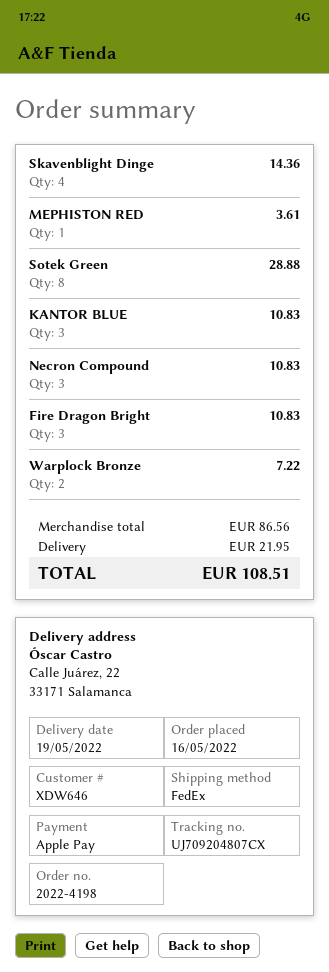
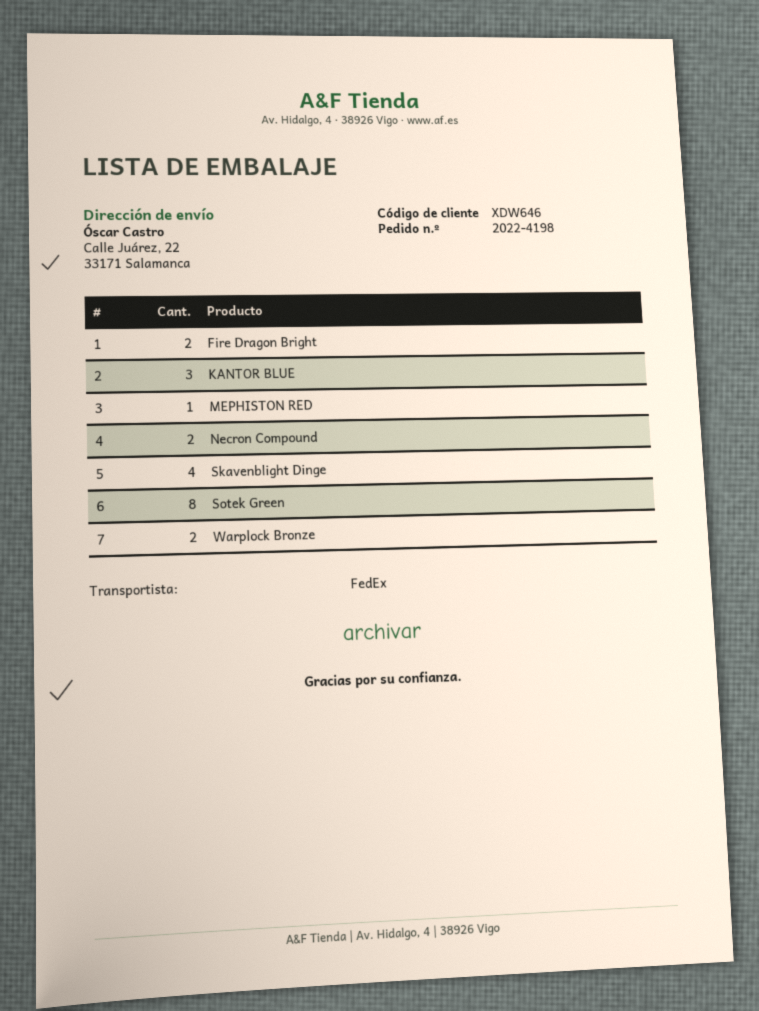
Necron Compound: 3 -> 2
Fire Dragon Bright: 3 -> 2

